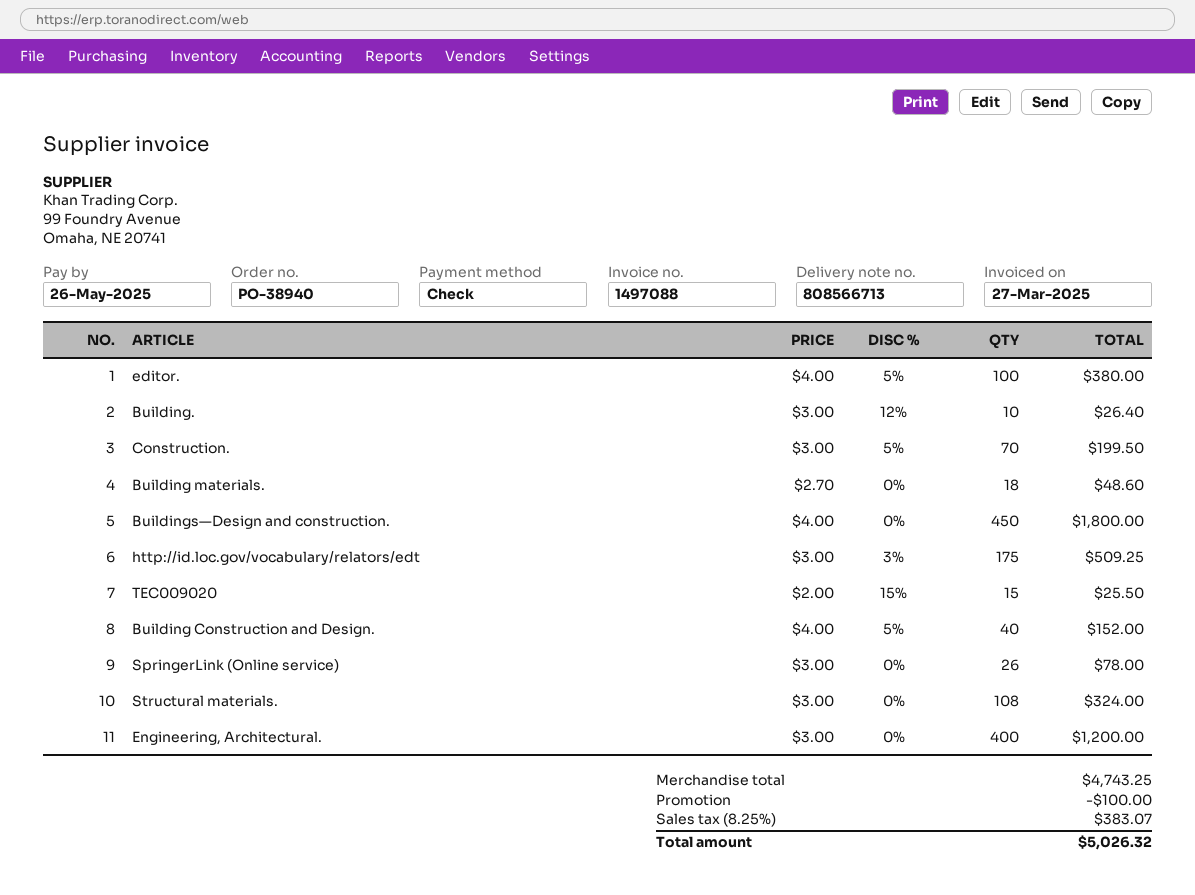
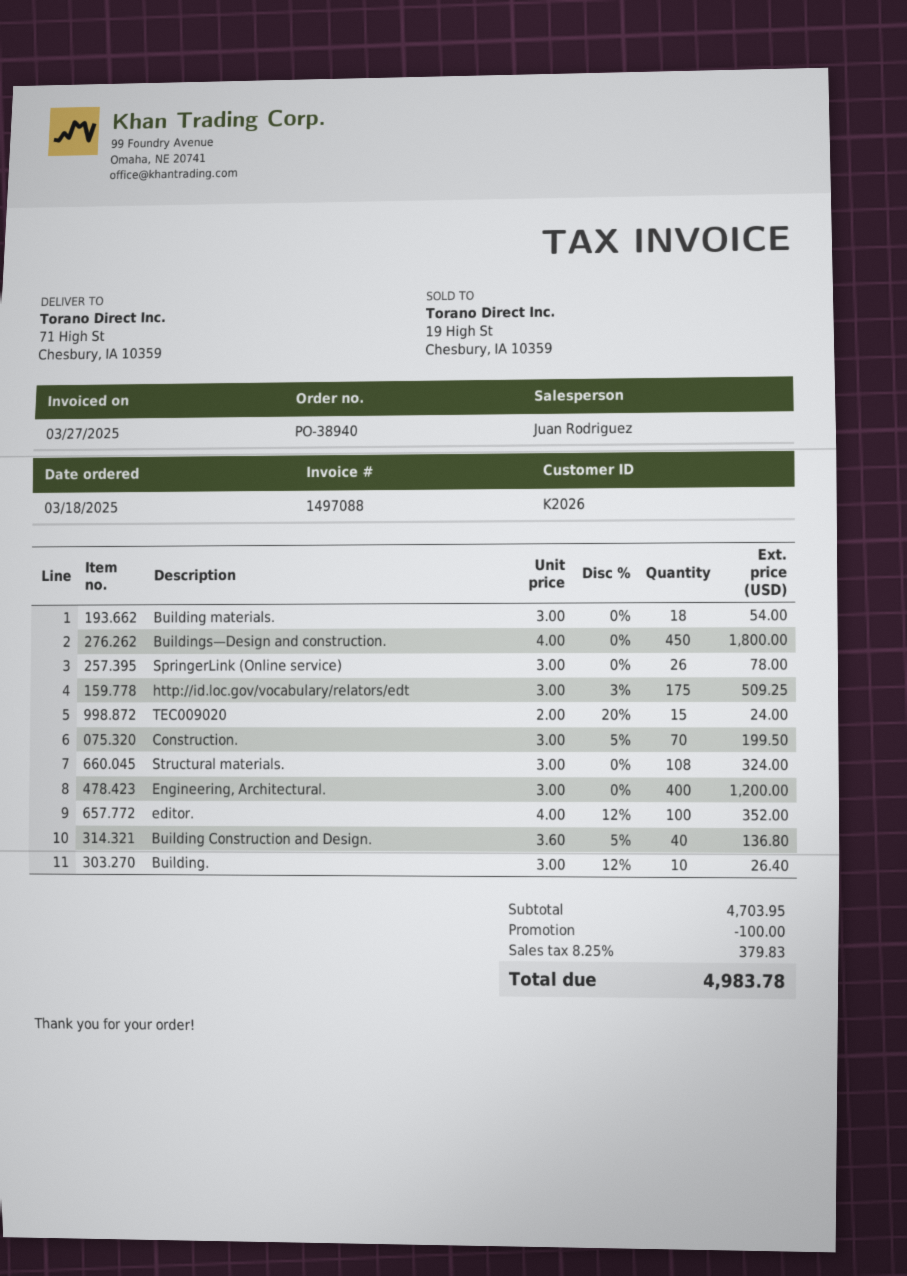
editor.: 100 x 4.00 - 5% = 380.00 -> 100 x 4.00 - 12% = 352.00
Building materials.: 18 x 2.70 = 48.60 -> 18 x 3.00 = 54.00
TEC009020: 15 x 2.00 - 15% = 25.50 -> 15 x 2.00 - 20% = 24.00
Building Construction and Design.: 40 x 4.00 - 5% = 152.00 -> 40 x 3.60 - 5% = 136.80
subtotal: 4743.25 -> 4703.95
tax: 8.25% = 383.07 -> 8.25% = 379.83
total: 5026.32 -> 4983.78

